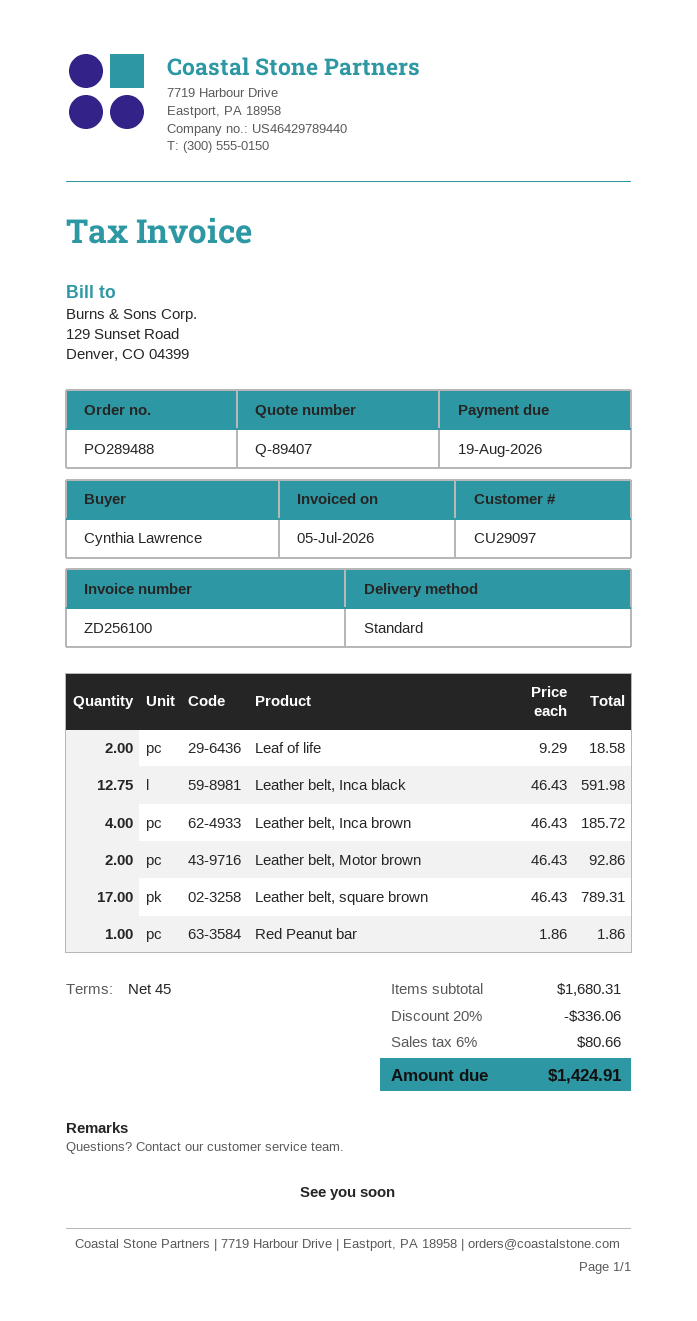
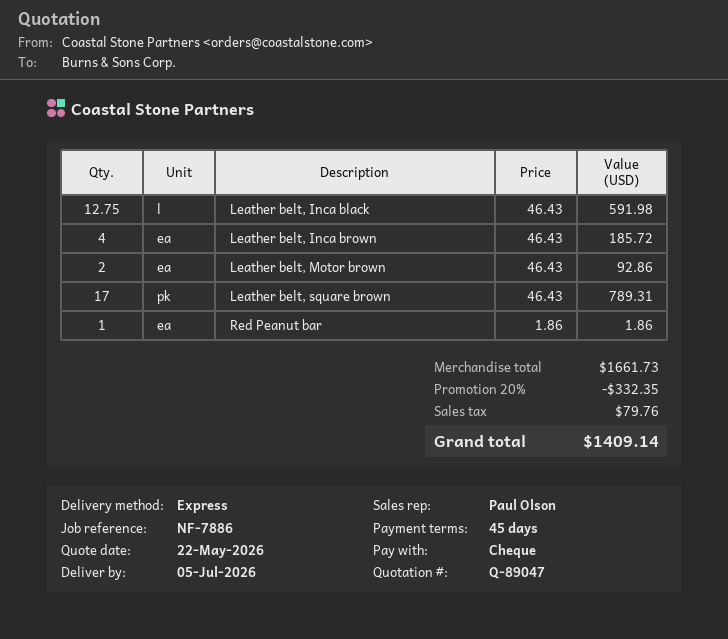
quote number: Q-89407 -> Q-89047
shipping method: standard -> express
Leaf of life: 2 x 9.29 = 18.58 -> none
subtotal: 1680.31 -> 1661.73
discount: 20% = 336.06 -> 20% = 332.35
tax: 80.66 -> 79.76
total: 1424.91 -> 1409.14

